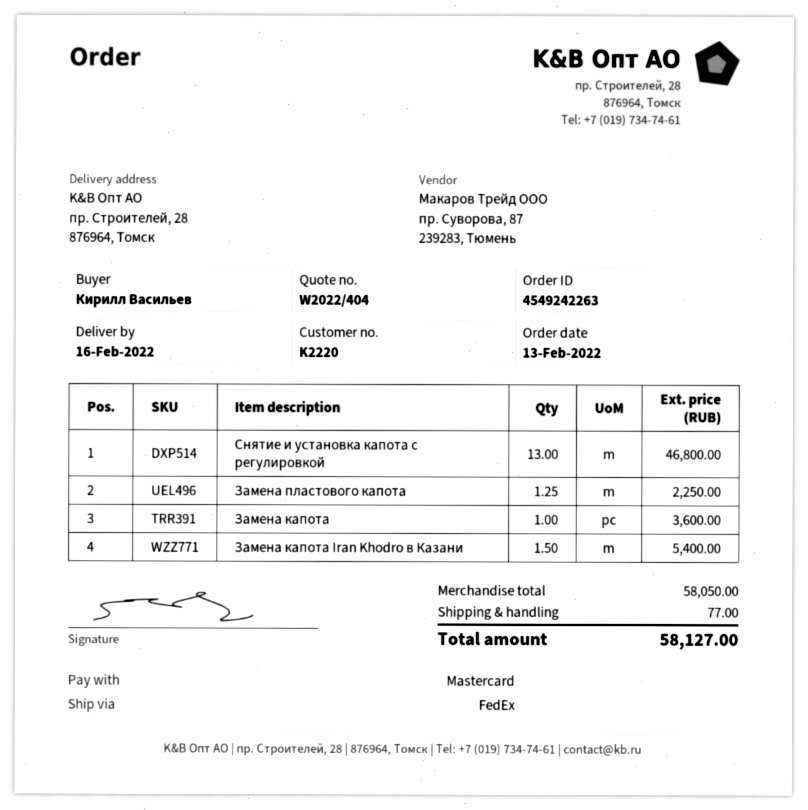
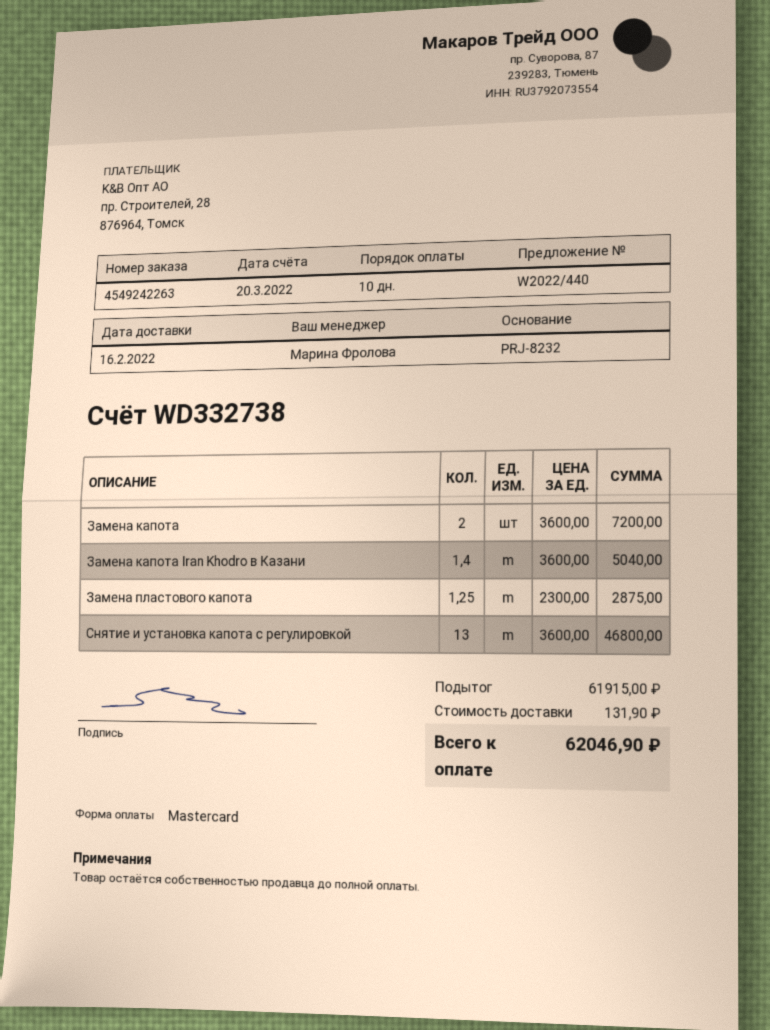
quote number: W2022/404 -> W2022/440
Замена пластового капота: 1.25 for 2250.00 -> 1.25 for 2875.00
Замена капота: 1 for 3600.00 -> 2 for 7200.00
Замена капота Iran Khodro в Казани: 1.5 for 5400.00 -> 1.4 for 5040.00
subtotal: 58050.00 -> 61915.00
shipping: 77.00 -> 131.90
total: 58127.00 -> 62046.90

